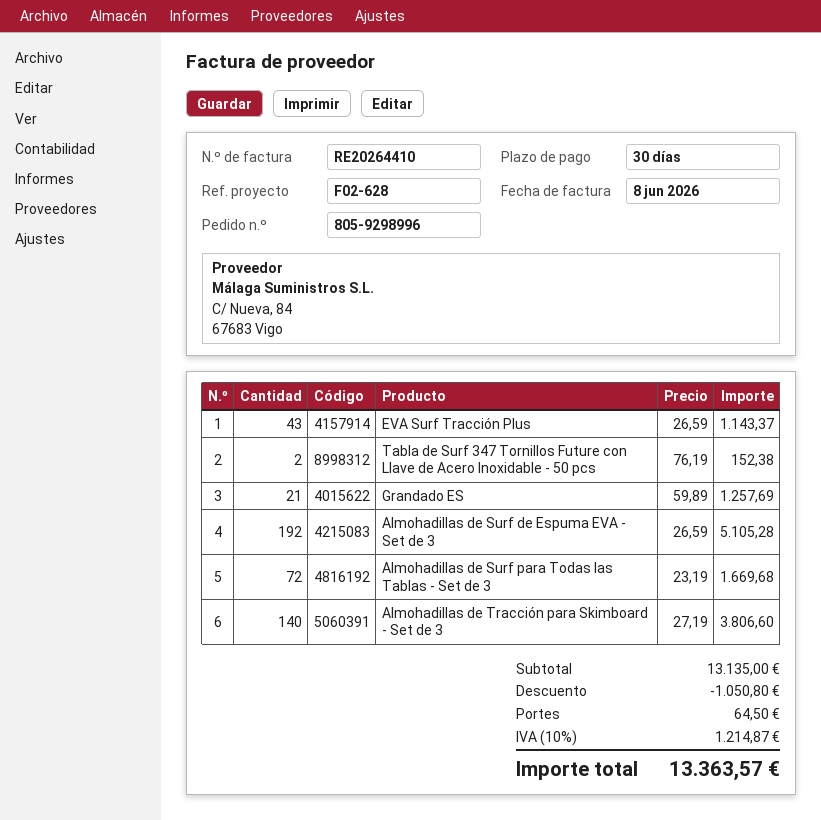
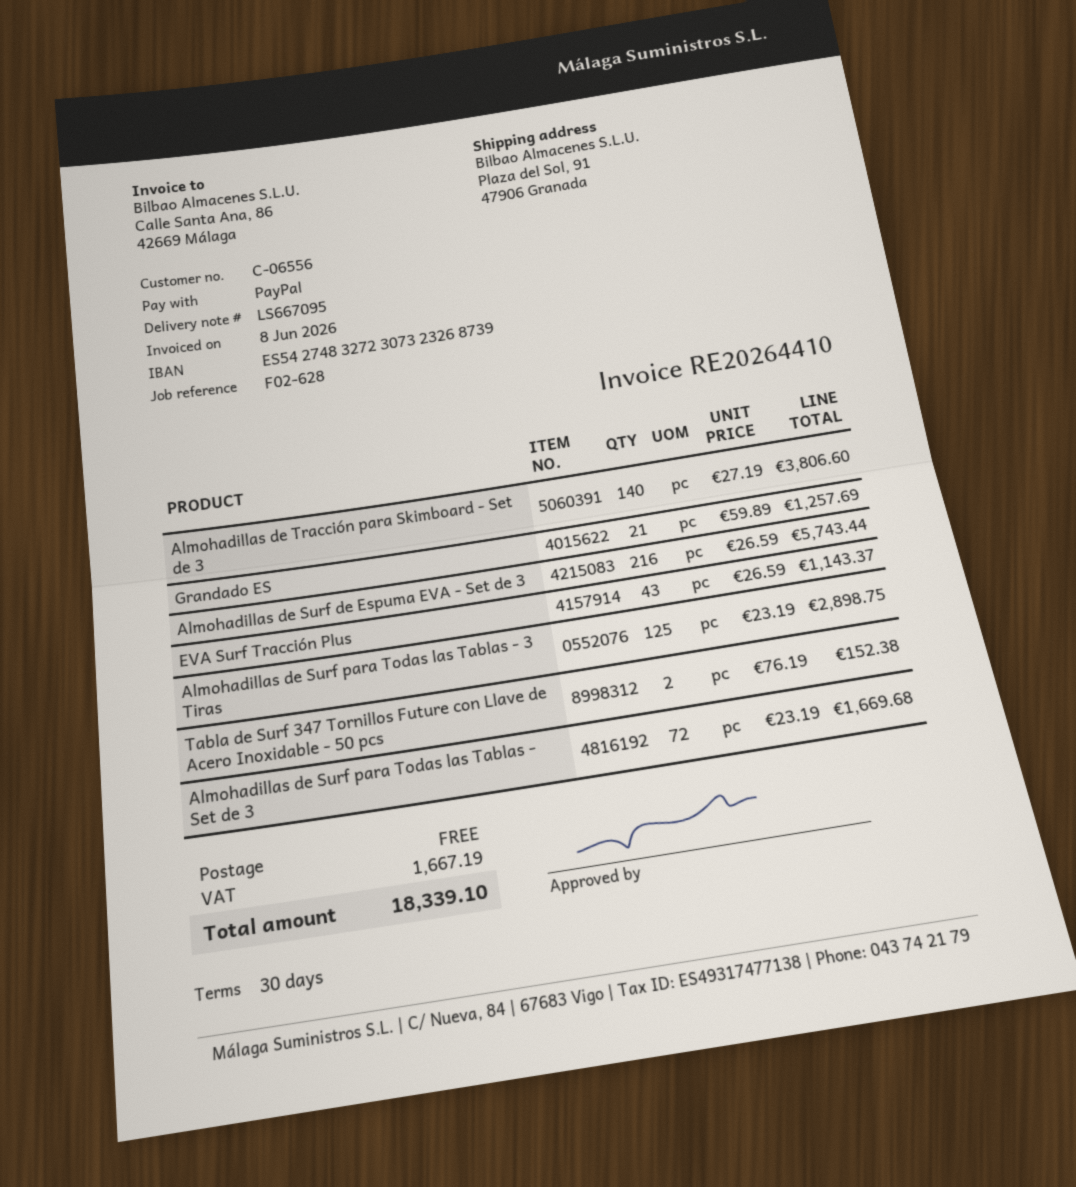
Almohadillas de Surf de Espuma EVA - Set de 3: 192 x 26.59 = 5105.28 -> 216 x 26.59 = 5743.44
Almohadillas de Surf para Todas las Tablas - 3 Tiras: none -> 125 x 23.19 = 2898.75
discount: 1050.80 -> none
shipping: 64.50 -> 0.00
tax: 1214.87 -> 1667.19
total: 13363.57 -> 18339.10

